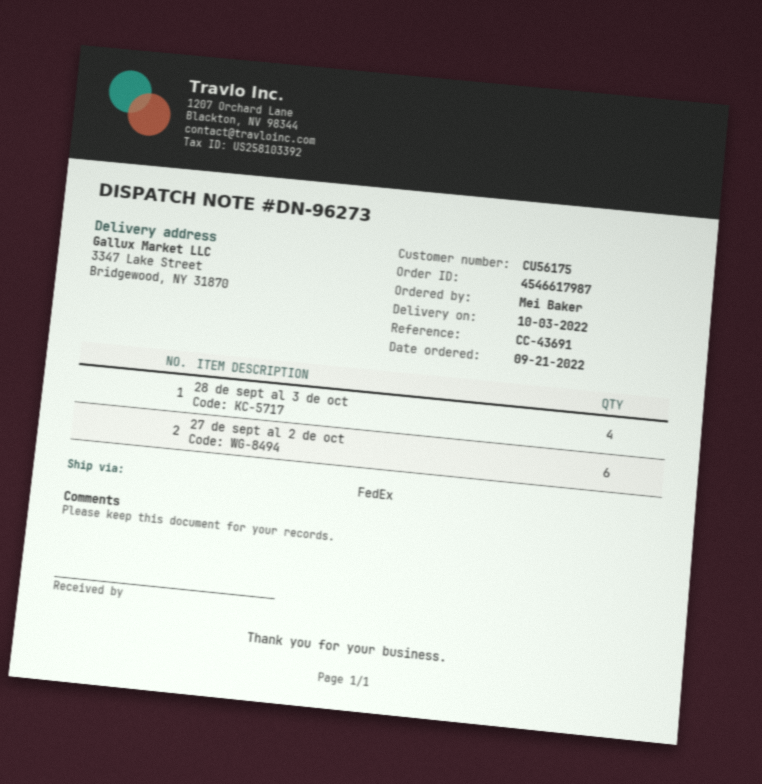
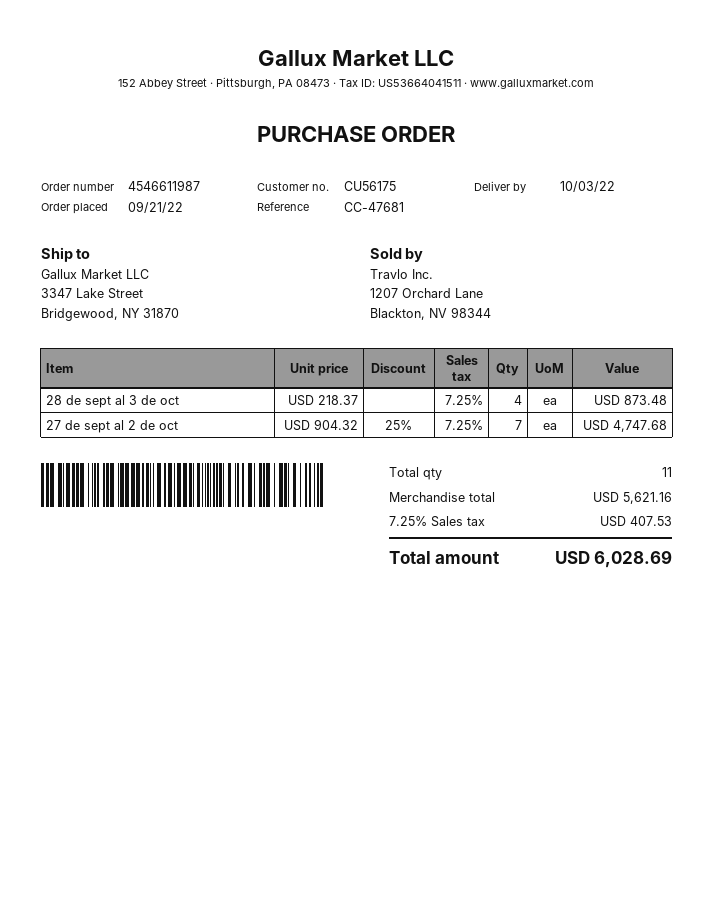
order number: 4546617987 -> 4546611987
reference: CC-43691 -> CC-47681
27 de sept al 2 de oct: 6 -> 7

